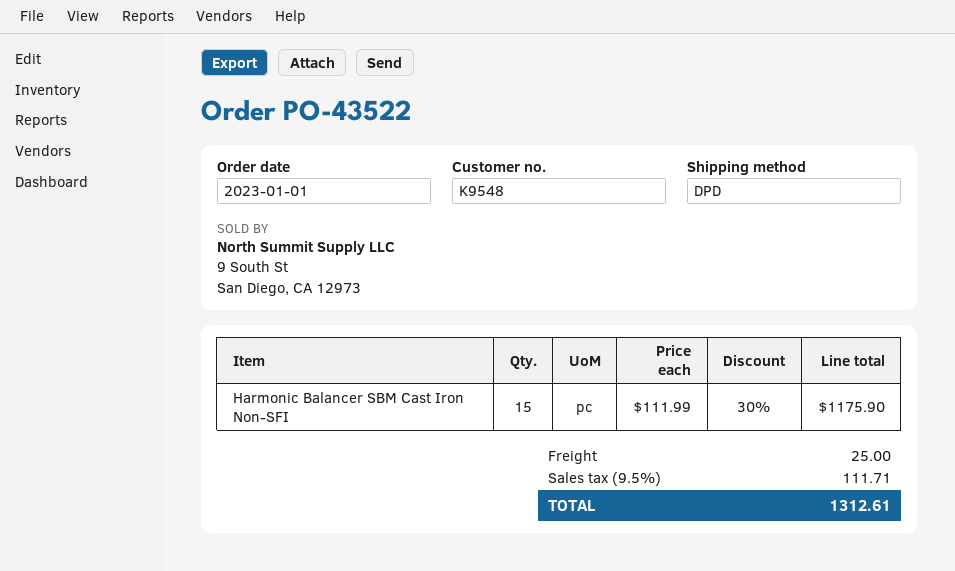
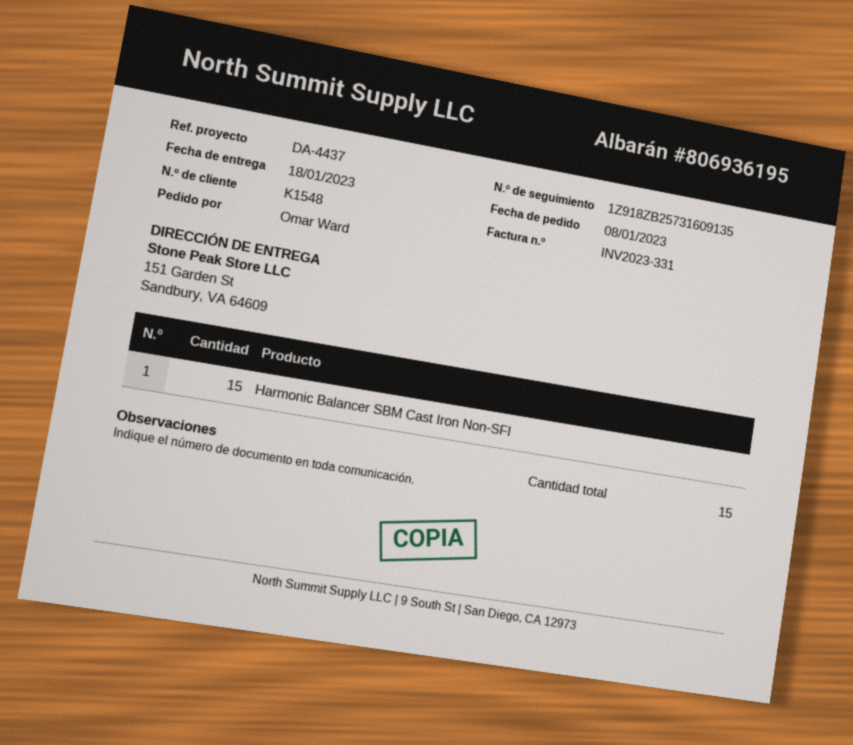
order date: 2023-01-01 -> 2023-01-08
customer number: K9548 -> K1548

